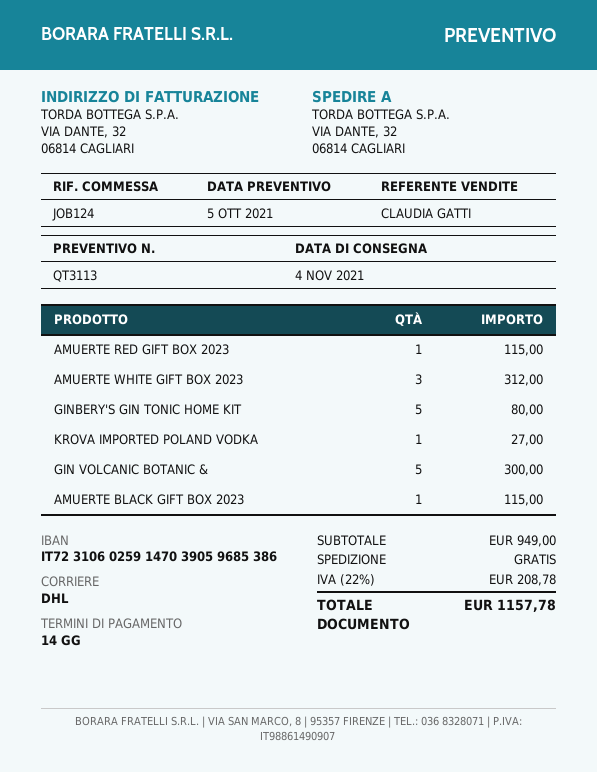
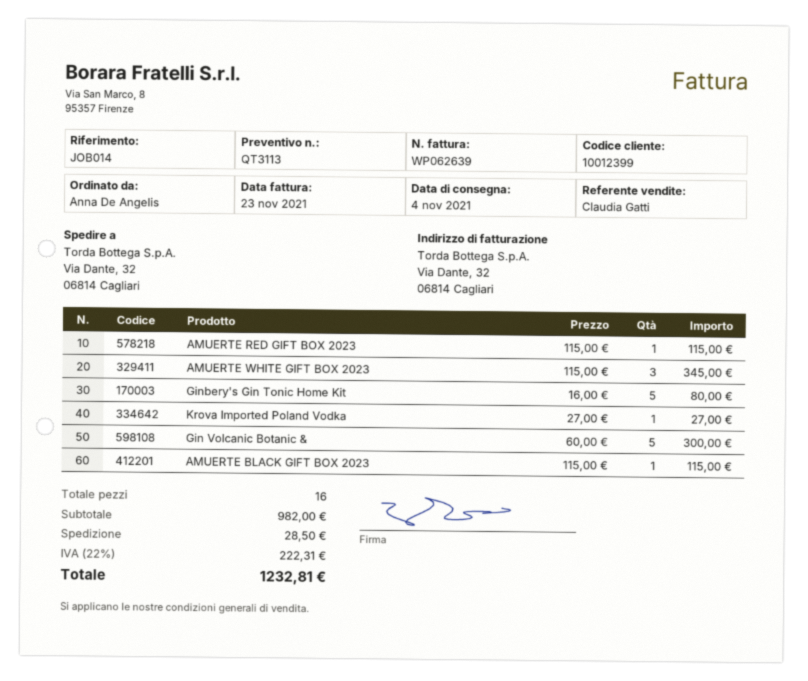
reference: JOB124 -> JOB014
AMUERTE WHITE GIFT BOX 2023: 3 for 312.00 -> 3 for 345.00
subtotal: 949.00 -> 982.00
shipping: 0.00 -> 28.50
tax: 22% = 208.78 -> 22% = 222.31
total: 1157.78 -> 1232.81

